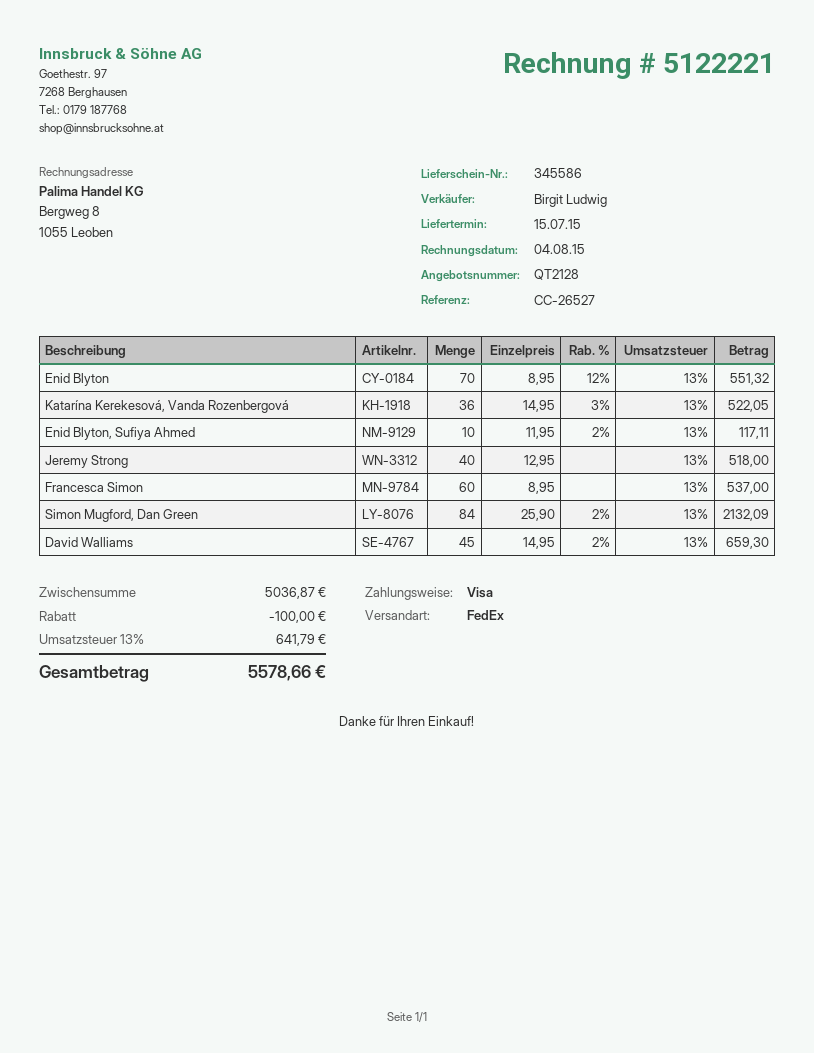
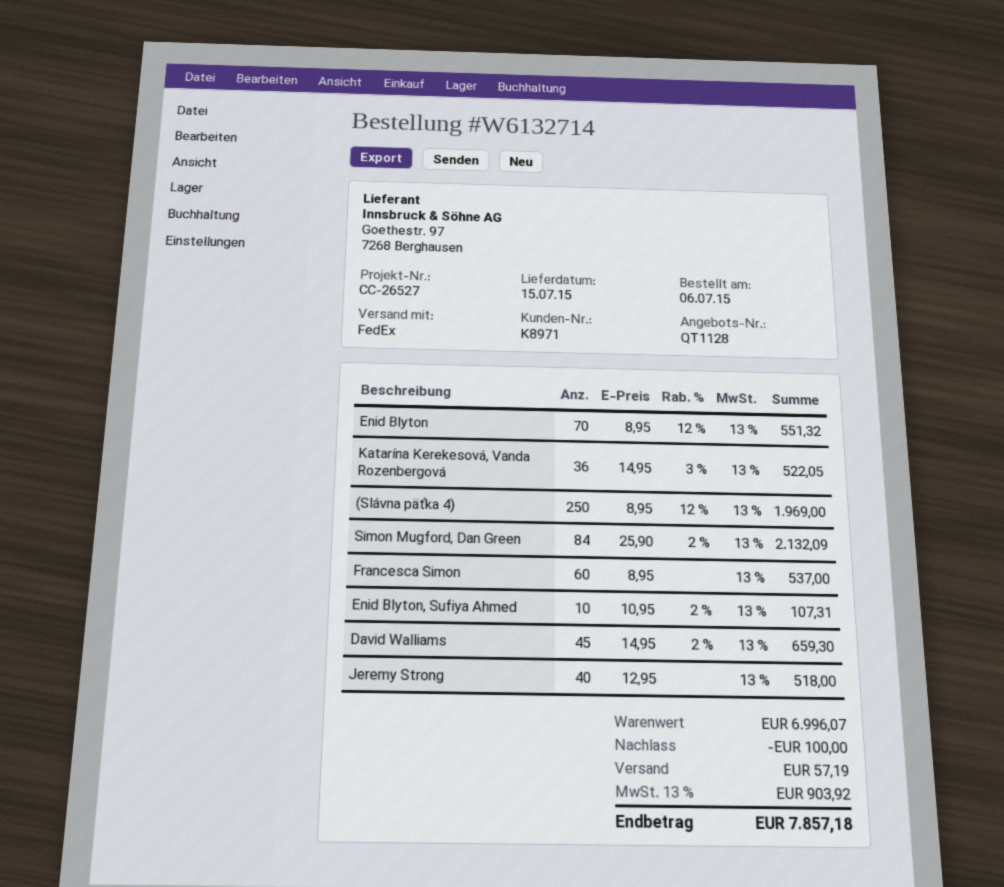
quote number: QT2128 -> QT1128
Enid Blyton, Sufiya Ahmed: 10 x 11.95 - 2% = 117.11 -> 10 x 10.95 - 2% = 107.31
(Slávna päťka 4): none -> 250 x 8.95 - 12% = 1969.00
subtotal: 5036.87 -> 6996.07
shipping: none -> 57.19
tax: 13% = 641.79 -> 13% = 903.92
total: 5578.66 -> 7857.18

